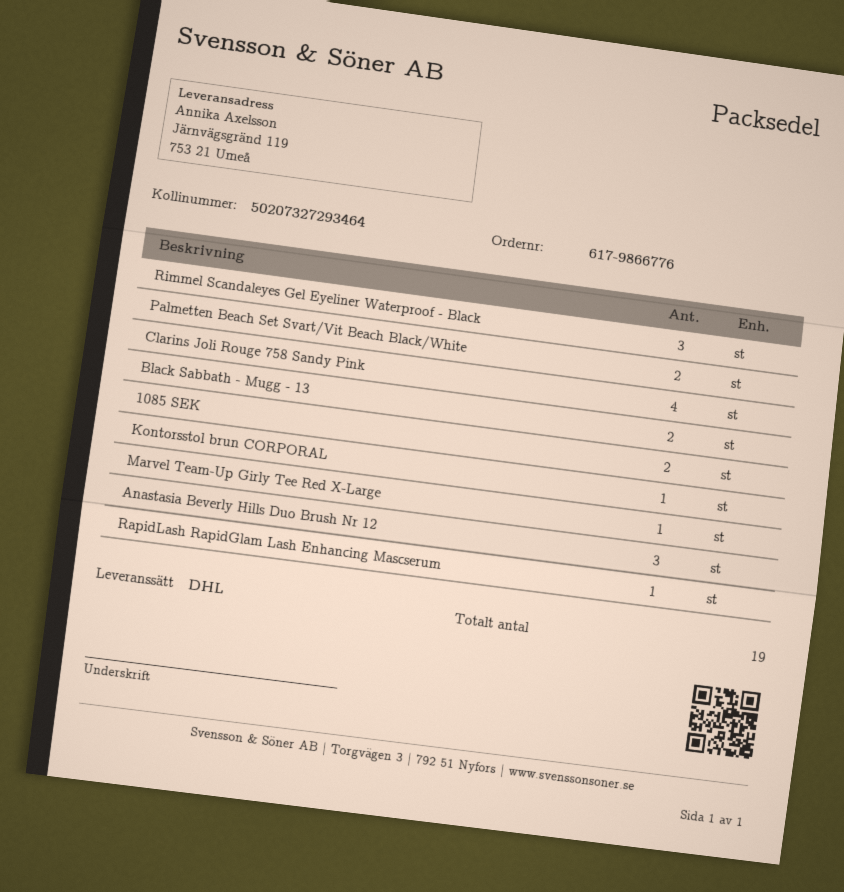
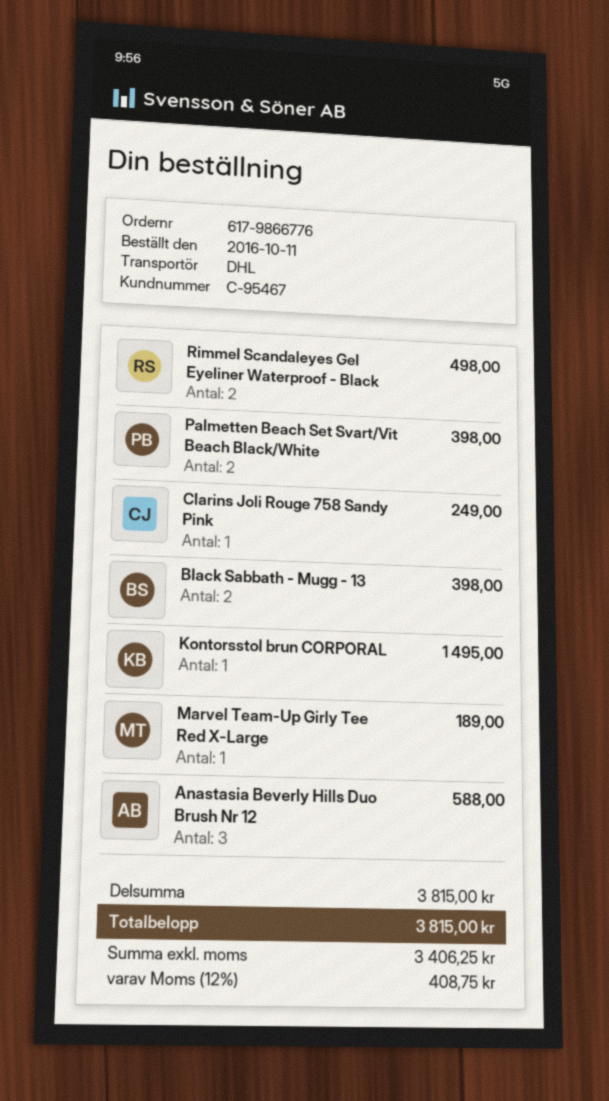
Rimmel Scandaleyes Gel Eyeliner Waterproof - Black: 3 -> 2
Clarins Joli Rouge 758 Sandy Pink: 4 -> 1
1085 SEK: 2 -> none
RapidLash RapidGlam Lash Enhancing Mascserum: 1 -> none

